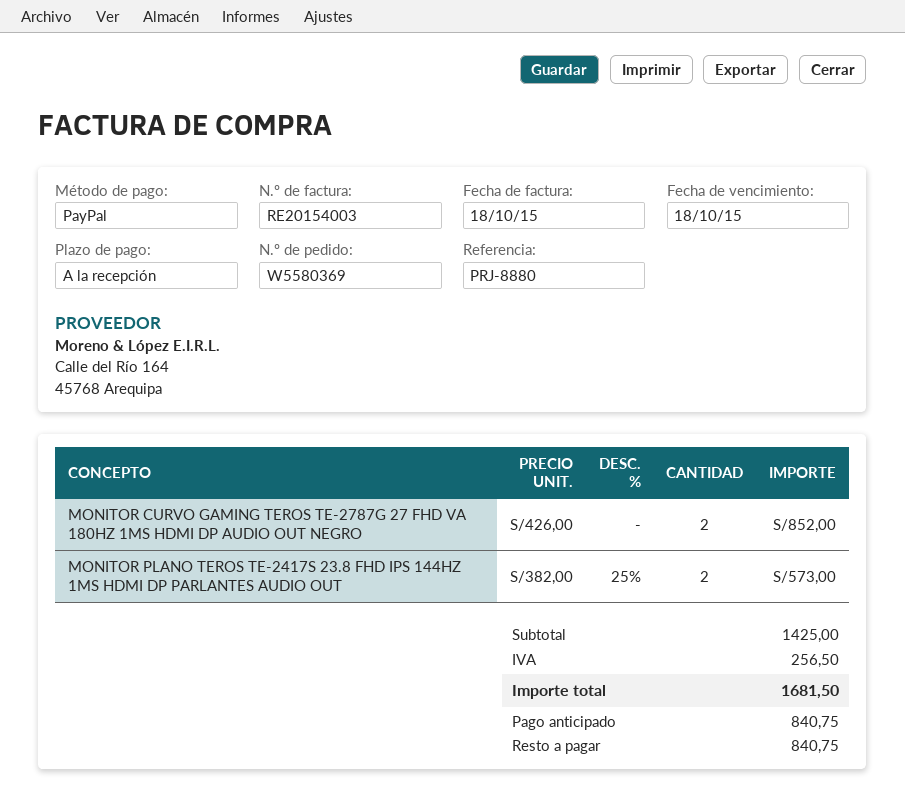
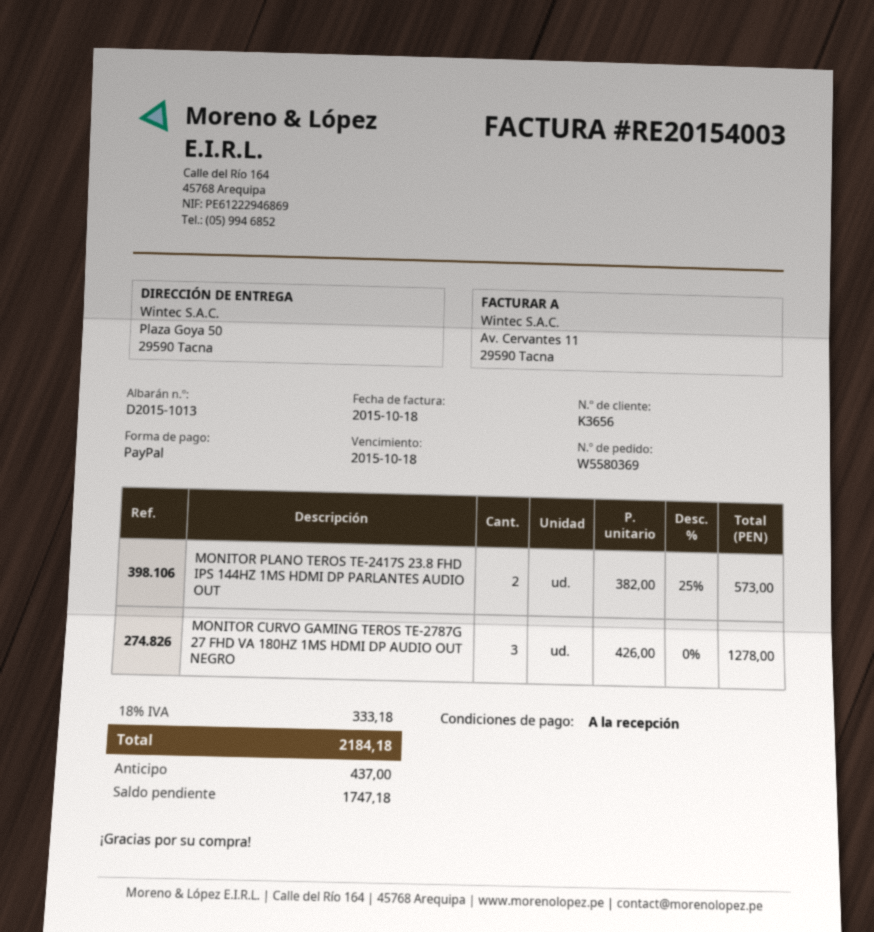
MONITOR CURVO GAMING TEROS TE-2787G 27 FHD VA 180HZ 1MS HDMI DP AUDIO OUT NEGRO: 2 x 426.00 = 852.00 -> 3 x 426.00 = 1278.00
tax: 256.50 -> 333.18
total: 1681.50 -> 2184.18
deposit: 840.75 -> 437.00
balance: 840.75 -> 1747.18

